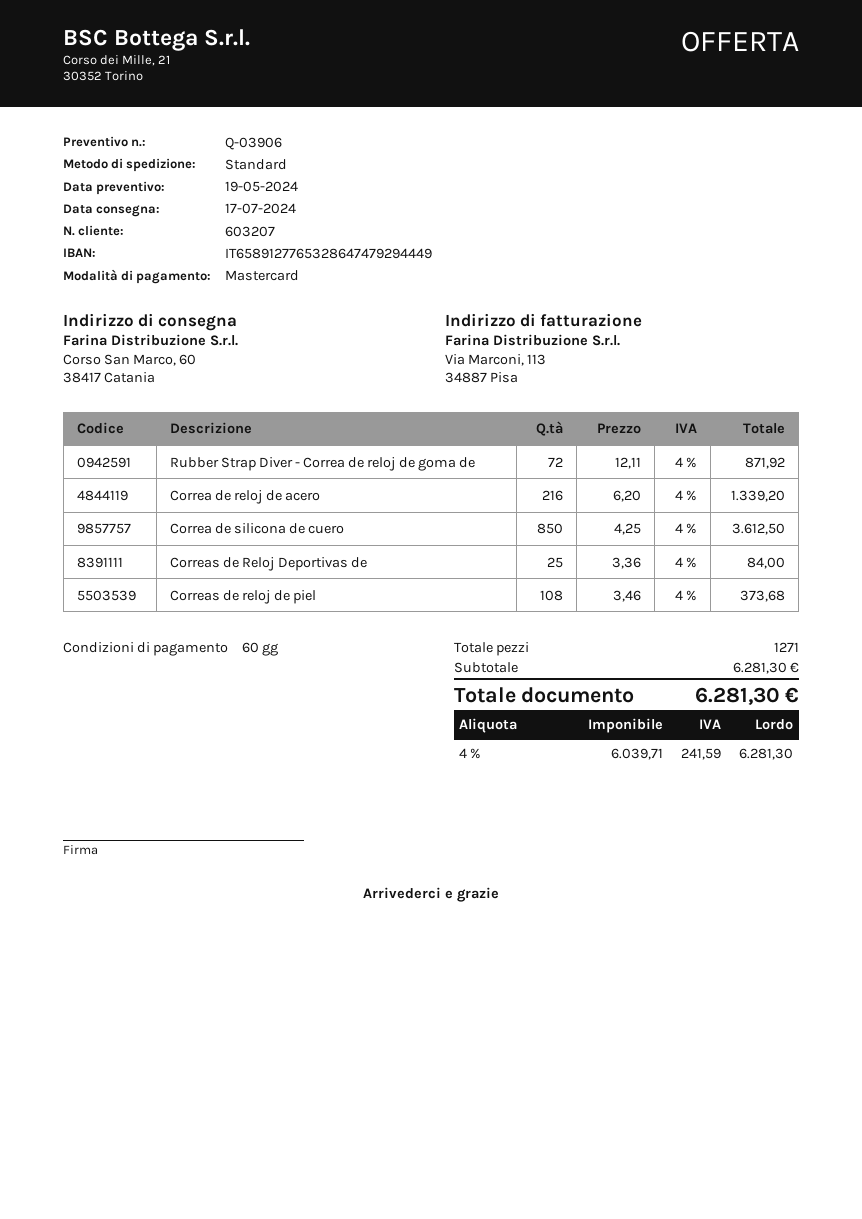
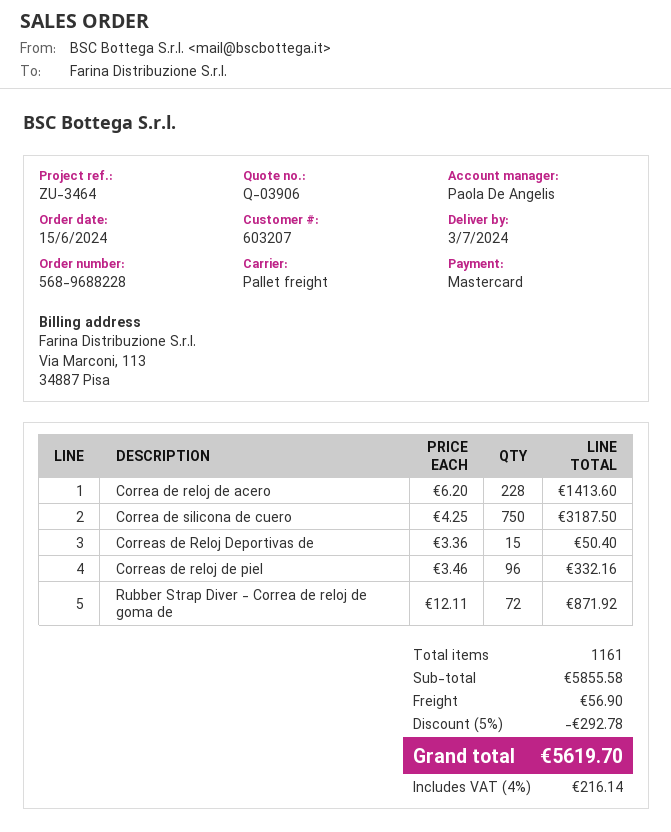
delivery date: 2024-07-17 -> 2024-07-03
shipping method: standard -> pallet freight
Correa de reloj de acero: 216 x 6.20 = 1339.20 -> 228 x 6.20 = 1413.60
Correa de silicona de cuero: 850 x 4.25 = 3612.50 -> 750 x 4.25 = 3187.50
Correas de Reloj Deportivas de: 25 x 3.36 = 84.00 -> 15 x 3.36 = 50.40
Correas de reloj de piel: 108 x 3.46 = 373.68 -> 96 x 3.46 = 332.16
total quantity: 1271 -> 1161
subtotal: 6281.30 -> 5855.58
discount: none -> 5% = 292.78
shipping: none -> 56.90
tax: 4% = 241.59 -> 4% = 216.14
total: 6281.30 -> 5619.70

